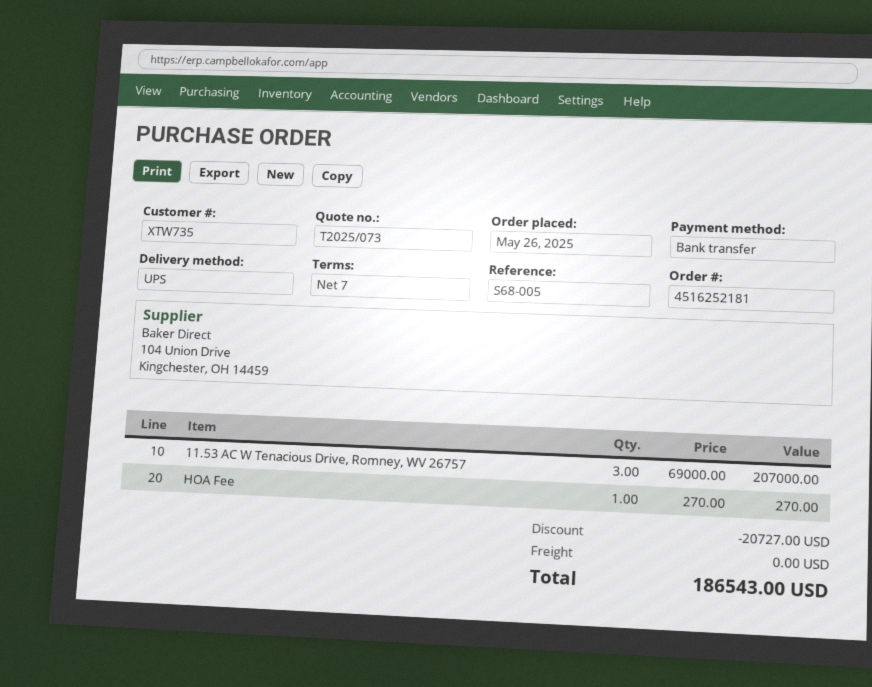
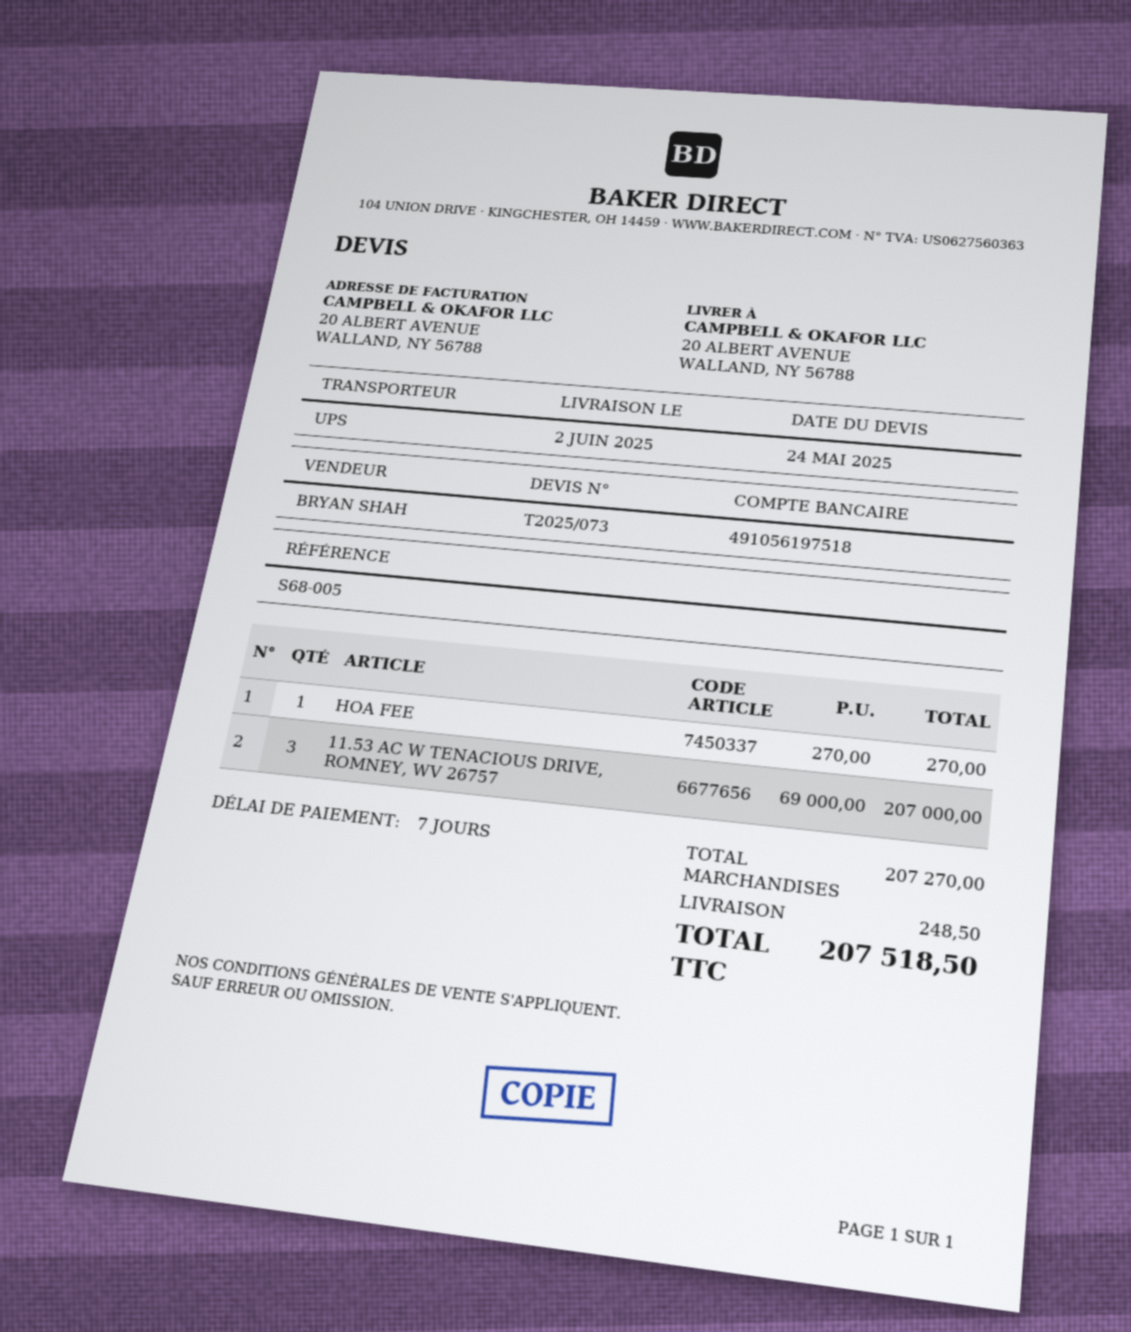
discount: 20727.00 -> none
shipping: 0.00 -> 248.50
total: 186543.00 -> 207518.50

